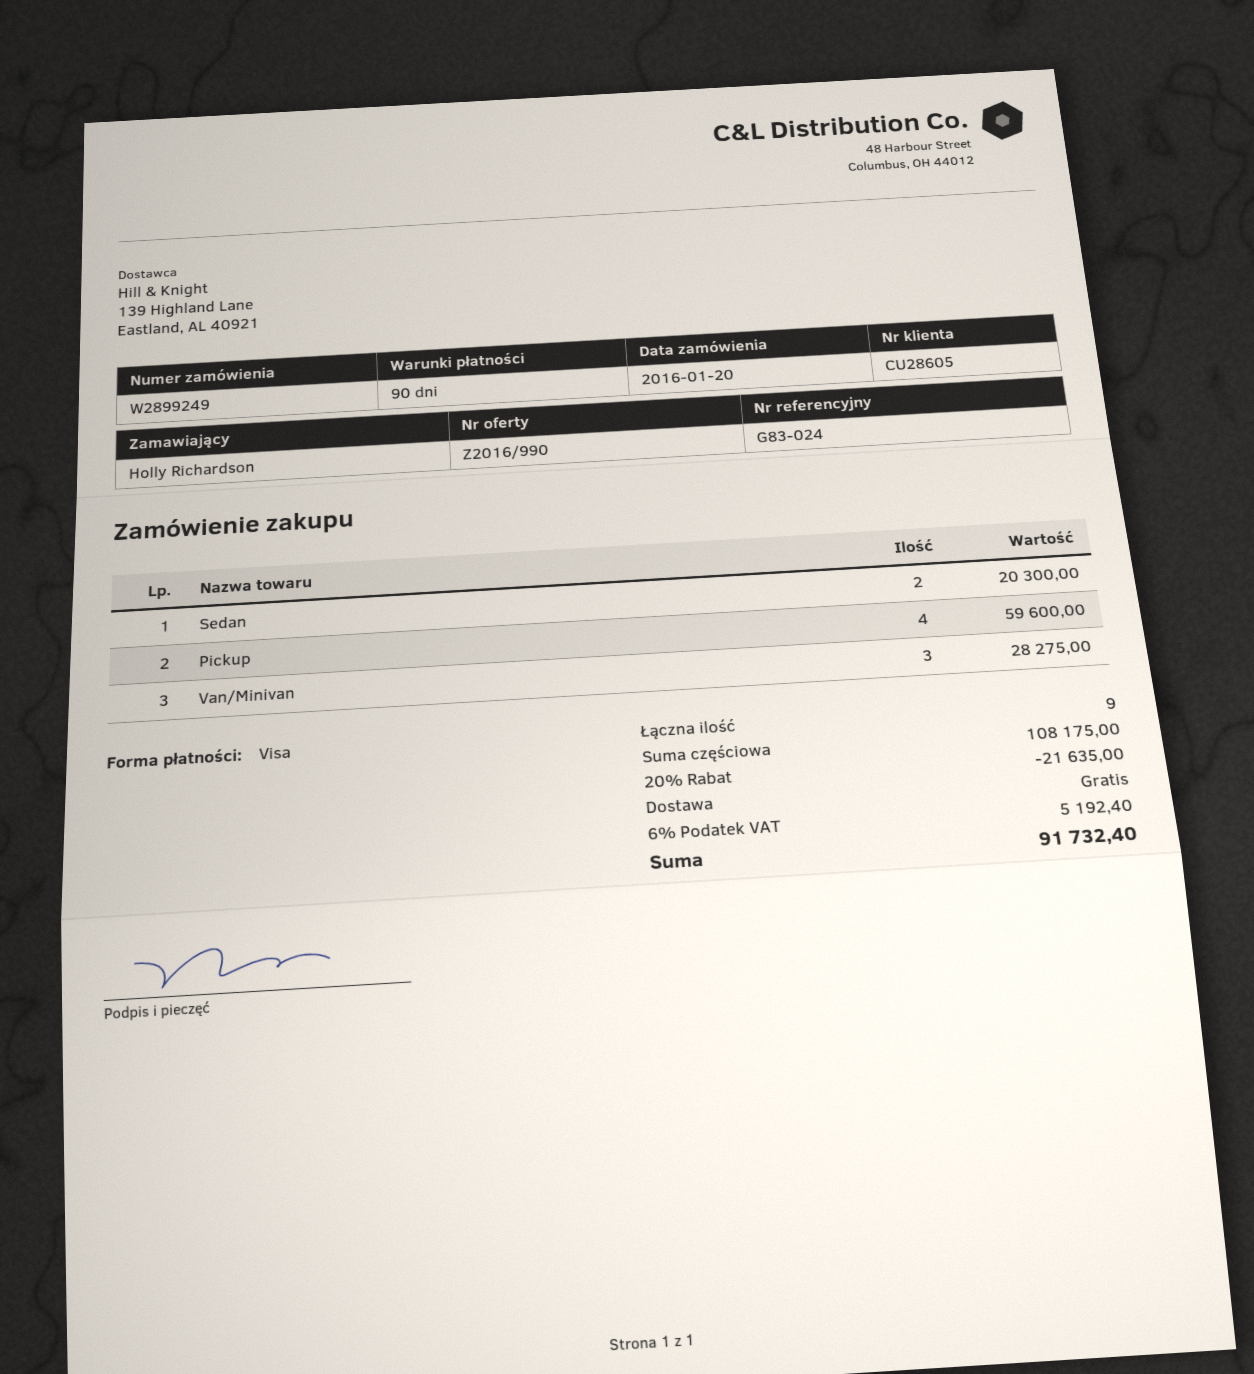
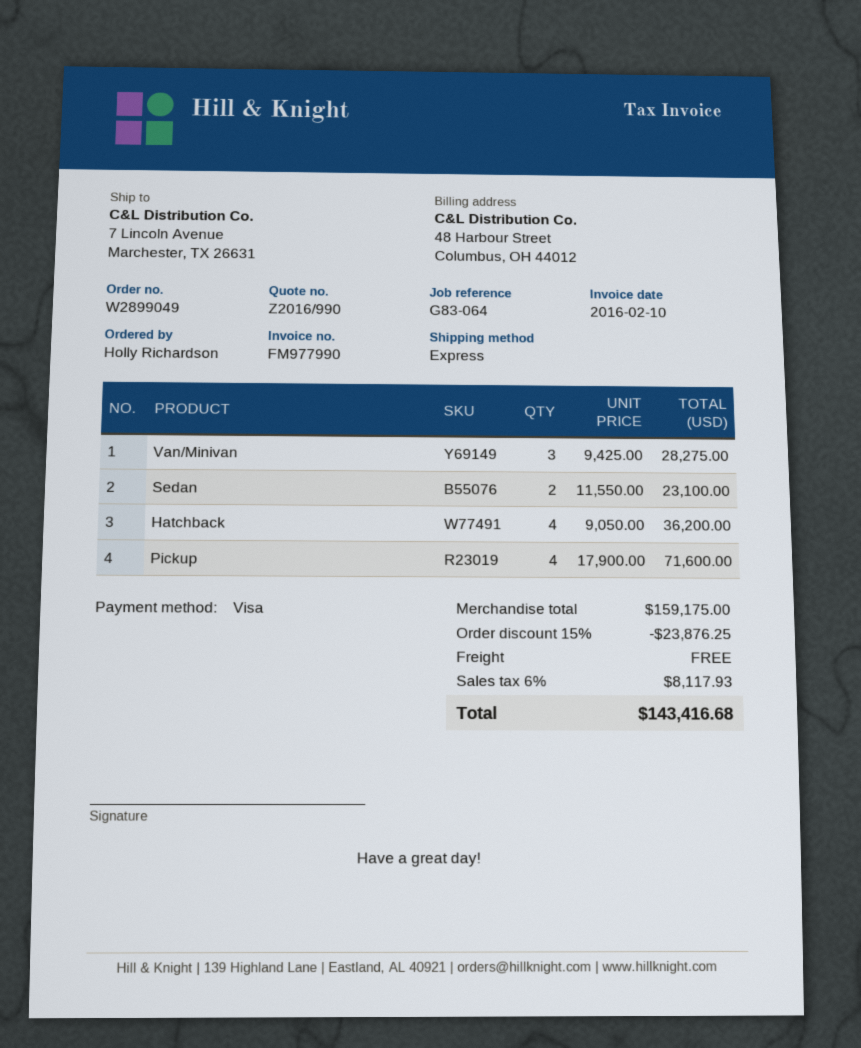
order number: W2899249 -> W2899049
reference: G83-024 -> G83-064
Sedan: 2 for 20300.00 -> 2 for 23100.00
Pickup: 4 for 59600.00 -> 4 for 71600.00
Hatchback: none -> 4 for 36200.00
subtotal: 108175.00 -> 159175.00
discount: 20% = 21635.00 -> 15% = 23876.25
tax: 6% = 5192.40 -> 6% = 8117.93
total: 91732.40 -> 143416.68

